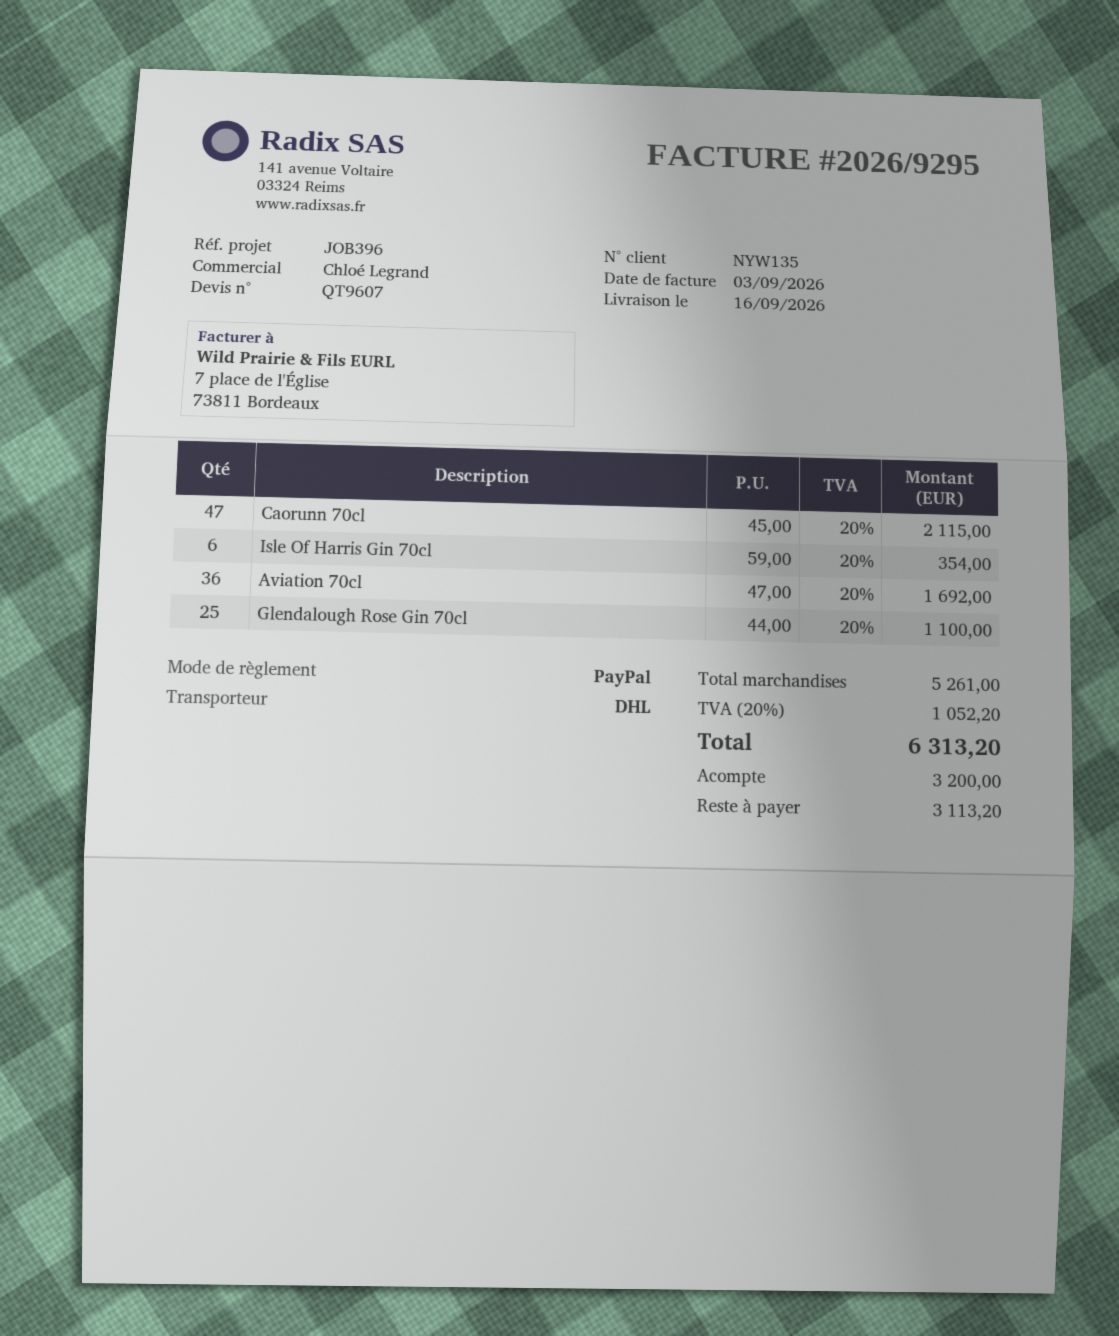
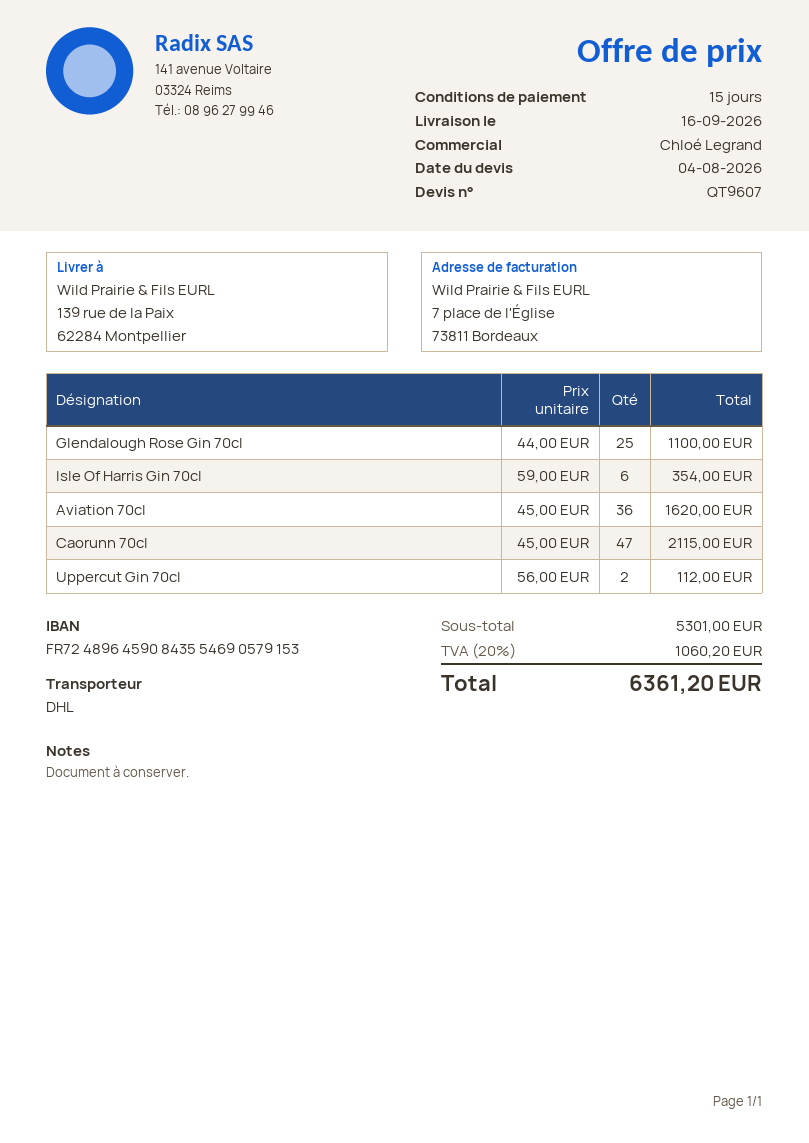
Aviation 70cl: 36 x 47.00 = 1692.00 -> 36 x 45.00 = 1620.00
Uppercut Gin 70cl: none -> 2 x 56.00 = 112.00
subtotal: 5261.00 -> 5301.00
tax: 20% = 1052.20 -> 20% = 1060.20
total: 6313.20 -> 6361.20

